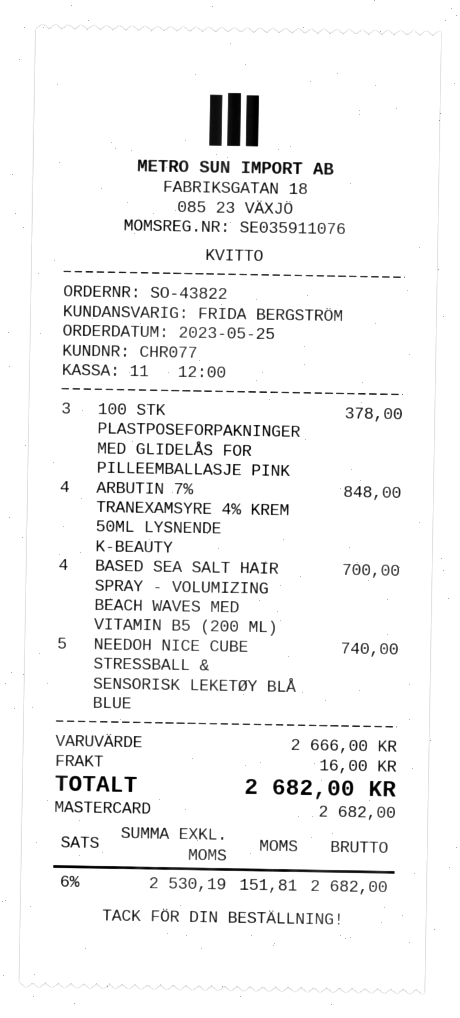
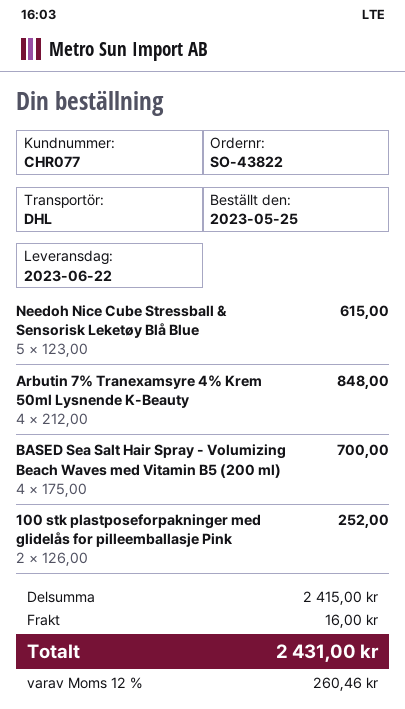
100 STK PLASTPOSEFORPAKNINGER MED GLIDELÅS FOR PILLEEMBALLASJE PINK: 3 for 378.00 -> 2 for 252.00
NEEDOH NICE CUBE STRESSBALL & SENSORISK LEKETØY BLÅ BLUE: 5 for 740.00 -> 5 for 615.00
subtotal: 2666.00 -> 2415.00
tax: 6% = 151.81 -> 12% = 260.46
total: 2682.00 -> 2431.00

